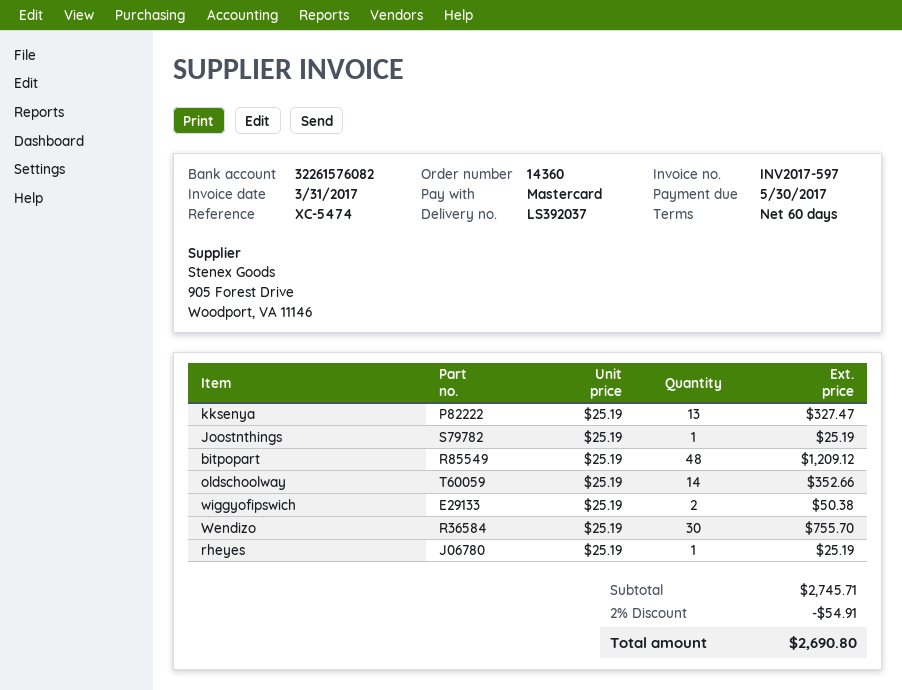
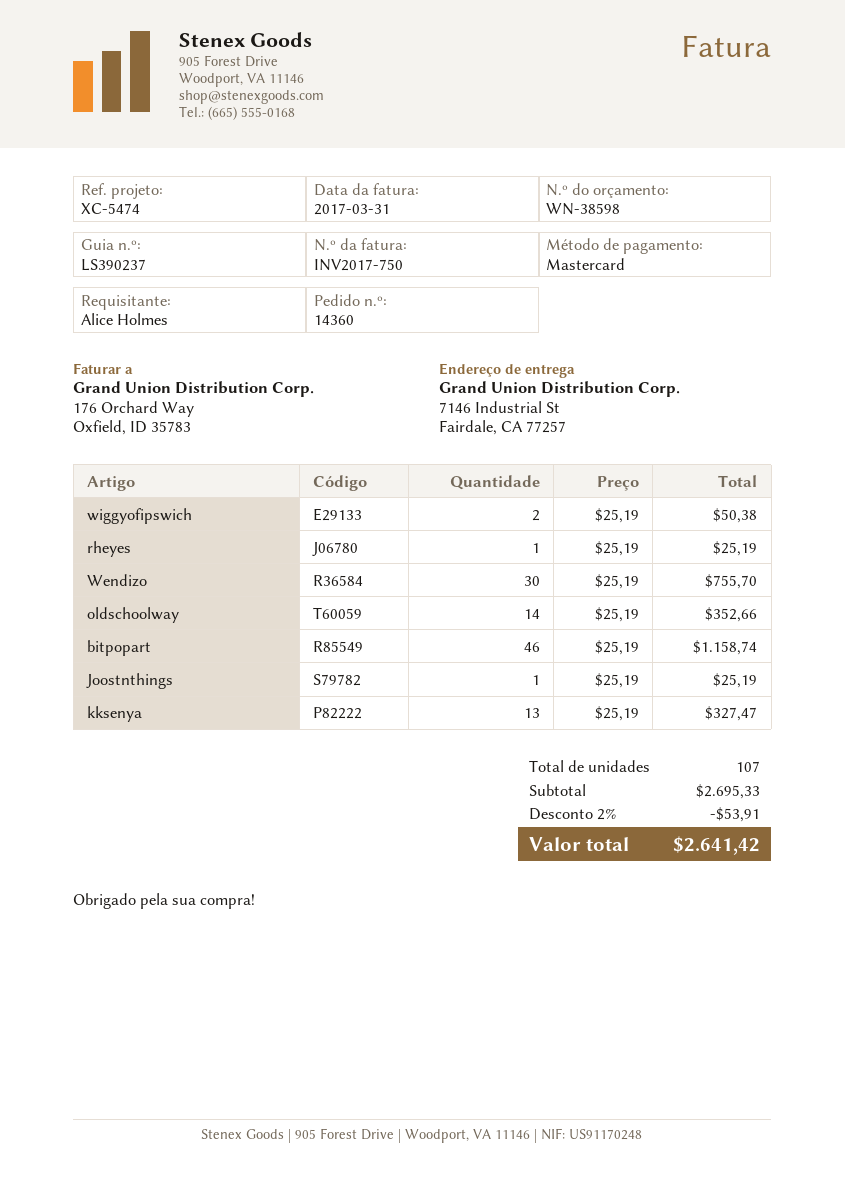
delivery note number: LS392037 -> LS390237
invoice number: INV2017-597 -> INV2017-750
bitpopart: 48 x 25.19 = 1209.12 -> 46 x 25.19 = 1158.74
subtotal: 2745.71 -> 2695.33
discount: 2% = 54.91 -> 2% = 53.91
total: 2690.80 -> 2641.42

